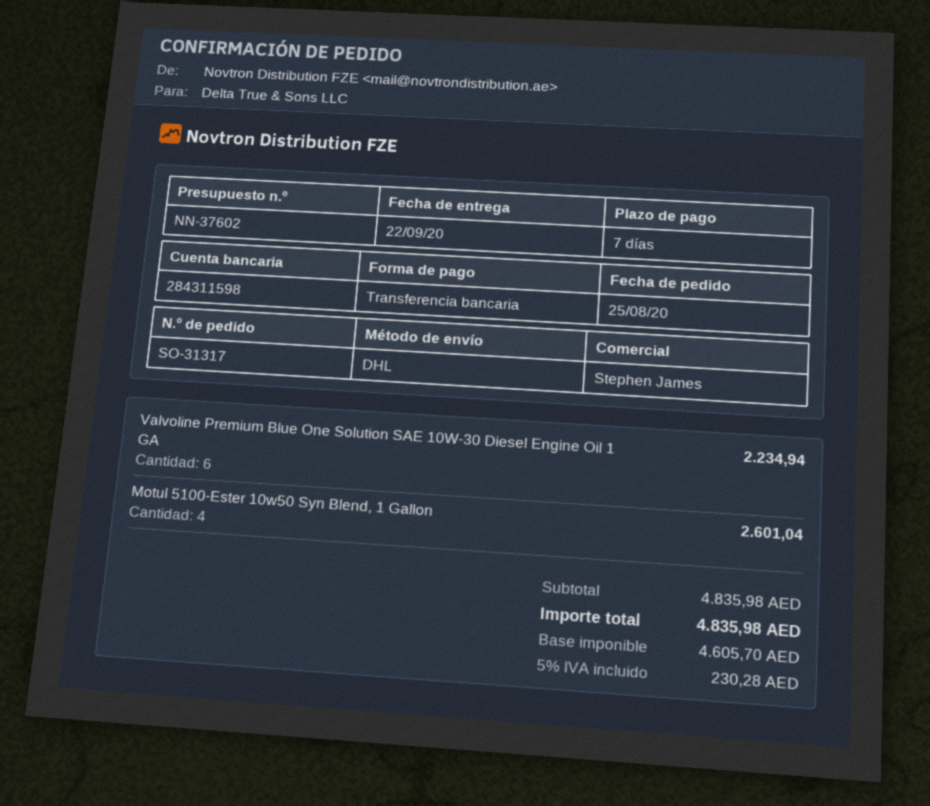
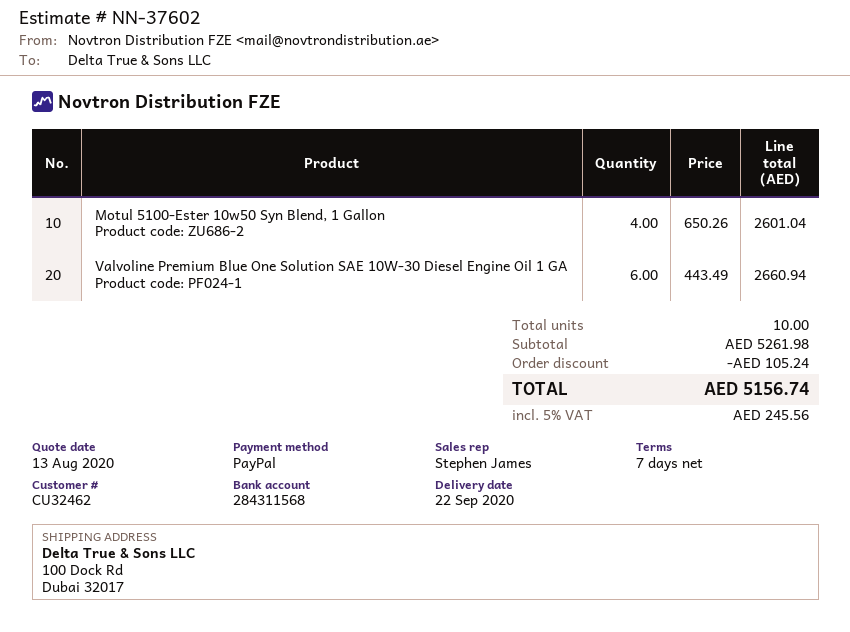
payment method: bank transfer -> PayPal
bank account: 284311598 -> 284311568
Valvoline Premium Blue One Solution SAE 10W-30 Diesel Engine Oil 1 GA: 6 for 2234.94 -> 6 for 2660.94
subtotal: 4835.98 -> 5261.98
discount: none -> 105.24
tax: 5% = 230.28 -> 5% = 245.56
total: 4835.98 -> 5156.74

